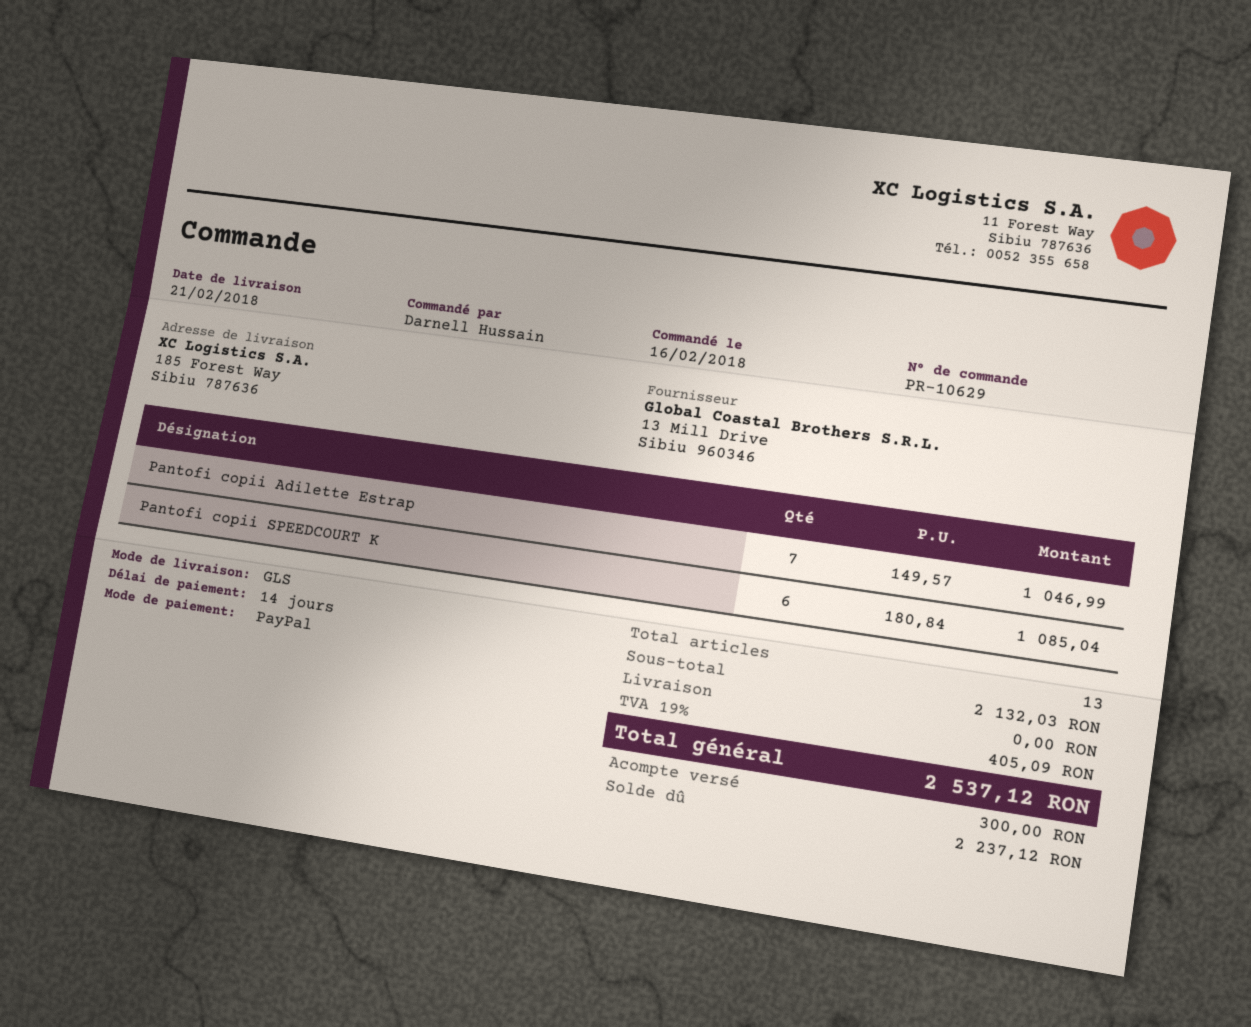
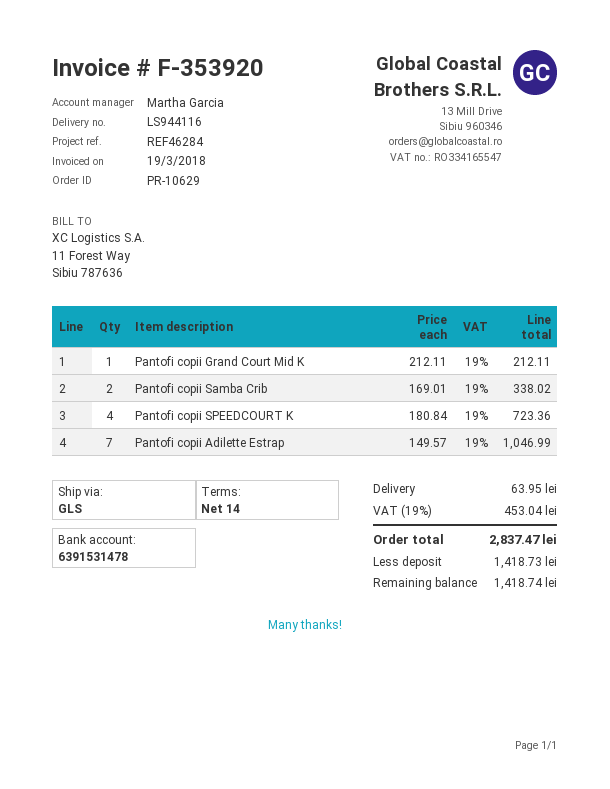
Pantofi copii SPEEDCOURT K: 6 x 180.84 = 1085.04 -> 4 x 180.84 = 723.36
Pantofi copii Grand Court Mid K: none -> 1 x 212.11 = 212.11
Pantofi copii Samba Crib: none -> 2 x 169.01 = 338.02
shipping: 0.00 -> 63.95
tax: 19% = 405.09 -> 19% = 453.04
total: 2537.12 -> 2837.47
deposit: 300.00 -> 1418.73
balance: 2237.12 -> 1418.74

